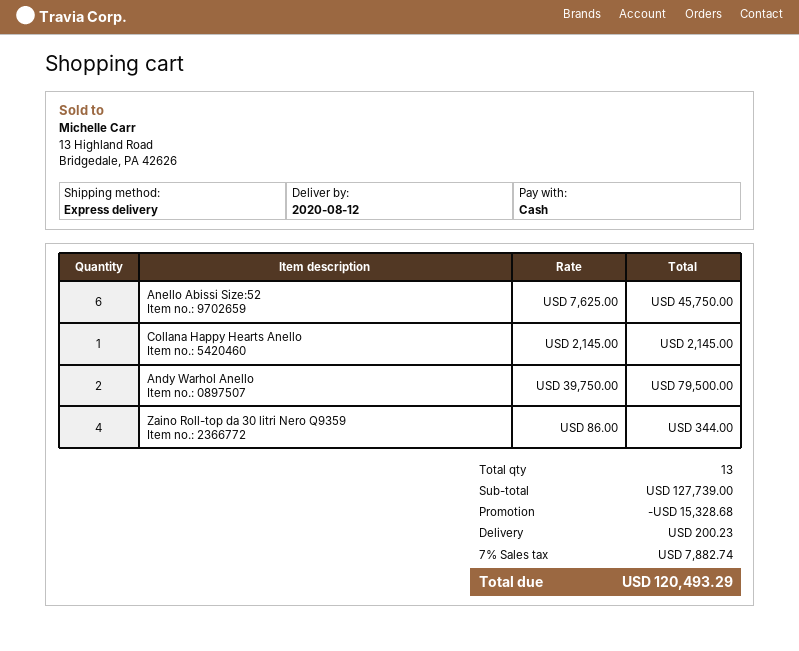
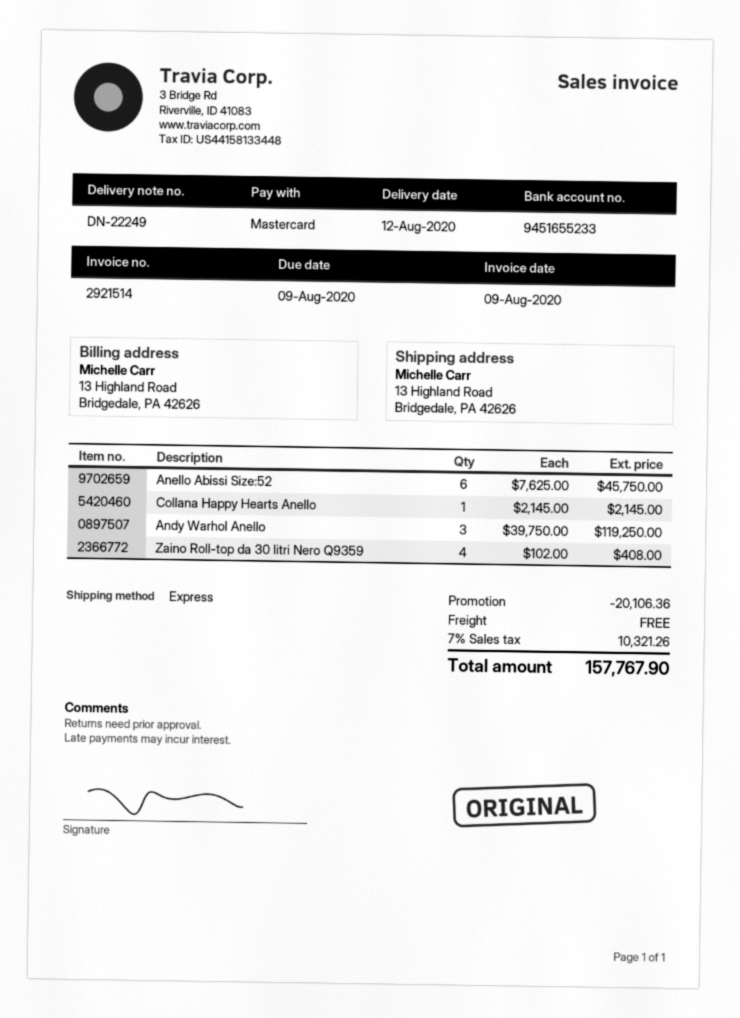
payment method: cash -> Mastercard
Andy Warhol Anello: 2 x 39750.00 = 79500.00 -> 3 x 39750.00 = 119250.00
Zaino Roll-top da 30 litri Nero Q9359: 4 x 86.00 = 344.00 -> 4 x 102.00 = 408.00
discount: 15328.68 -> 20106.36
shipping: 200.23 -> 0.00
tax: 7% = 7882.74 -> 7% = 10321.26
total: 120493.29 -> 157767.90

